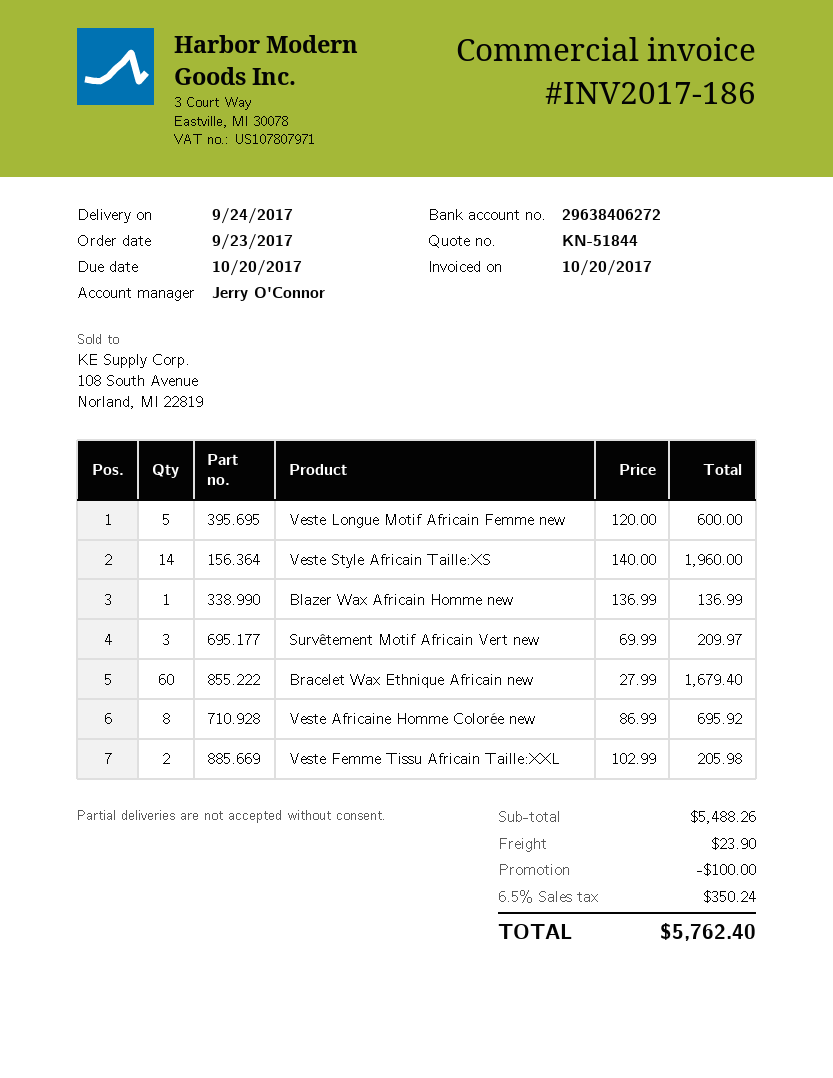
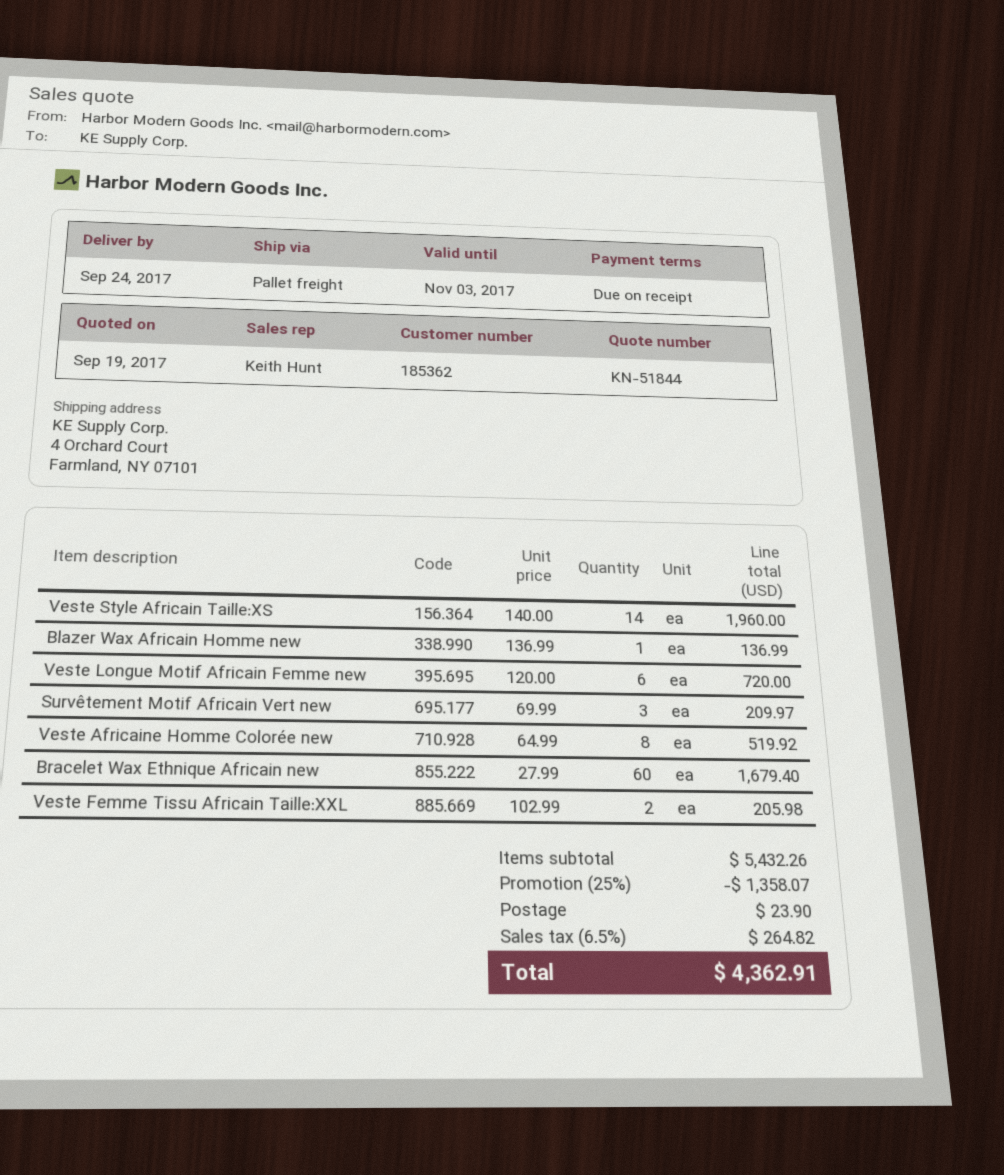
sales rep: Jerry O'Connor -> Keith Hunt
Veste Longue Motif Africain Femme new: 5 x 120.00 = 600.00 -> 6 x 120.00 = 720.00
Veste Africaine Homme Colorée new: 8 x 86.99 = 695.92 -> 8 x 64.99 = 519.92
subtotal: 5488.26 -> 5432.26
discount: 100.00 -> 1358.07
tax: 6.5% = 350.24 -> 6.5% = 264.82
total: 5762.40 -> 4362.91

